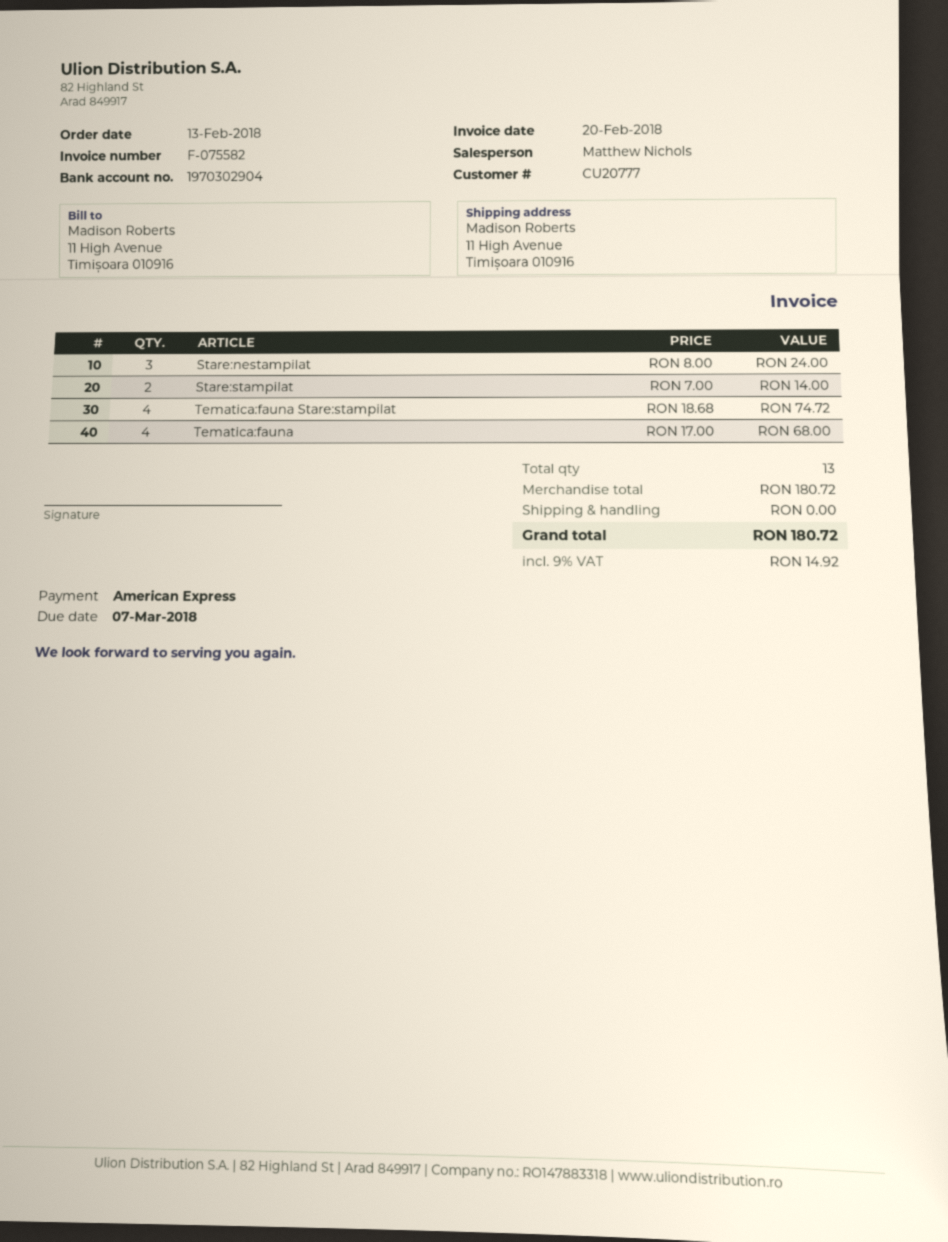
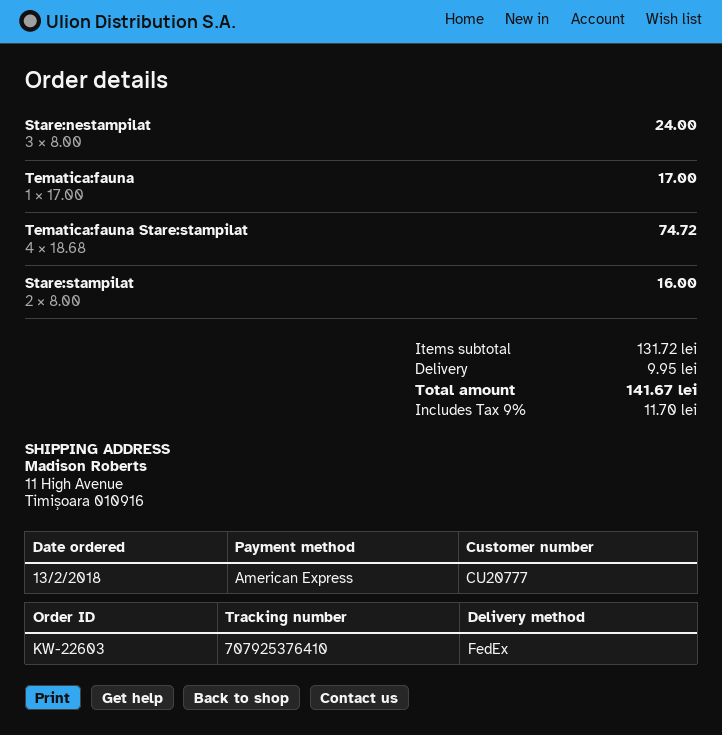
Stare:stampilat: 2 x 7.00 = 14.00 -> 2 x 8.00 = 16.00
Tematica:fauna: 4 x 17.00 = 68.00 -> 1 x 17.00 = 17.00
subtotal: 180.72 -> 131.72
shipping: 0.00 -> 9.95
tax: 9% = 14.92 -> 9% = 11.70
total: 180.72 -> 141.67

